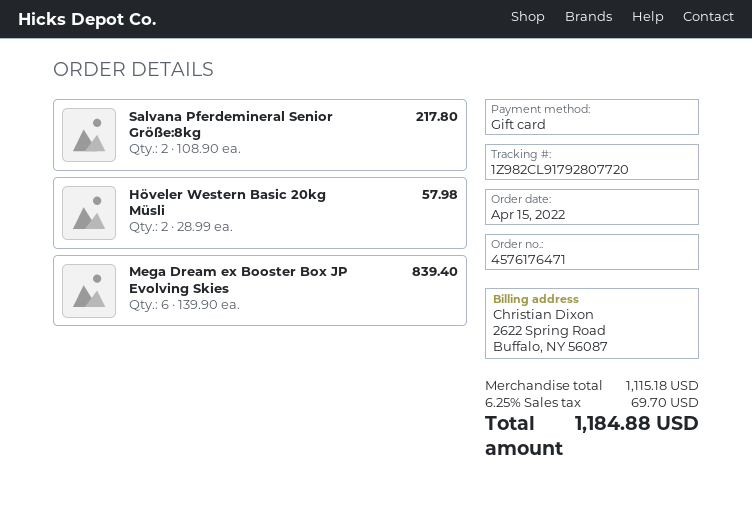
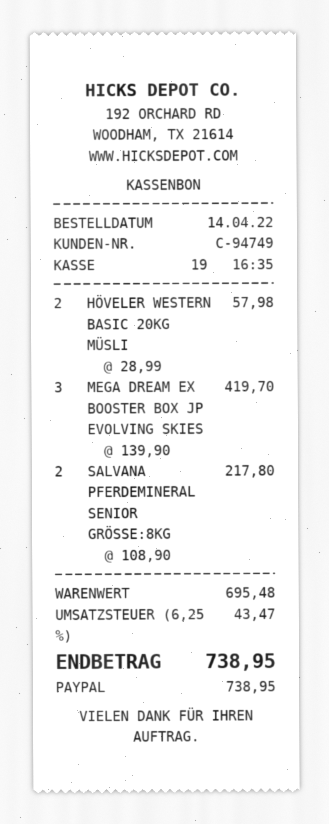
order date: 2022-04-15 -> 2022-04-14
payment method: gift card -> PayPal
Mega Dream ex Booster Box JP Evolving Skies: 6 x 139.90 = 839.40 -> 3 x 139.90 = 419.70
subtotal: 1115.18 -> 695.48
tax: 6.25% = 69.70 -> 6.25% = 43.47
total: 1184.88 -> 738.95

